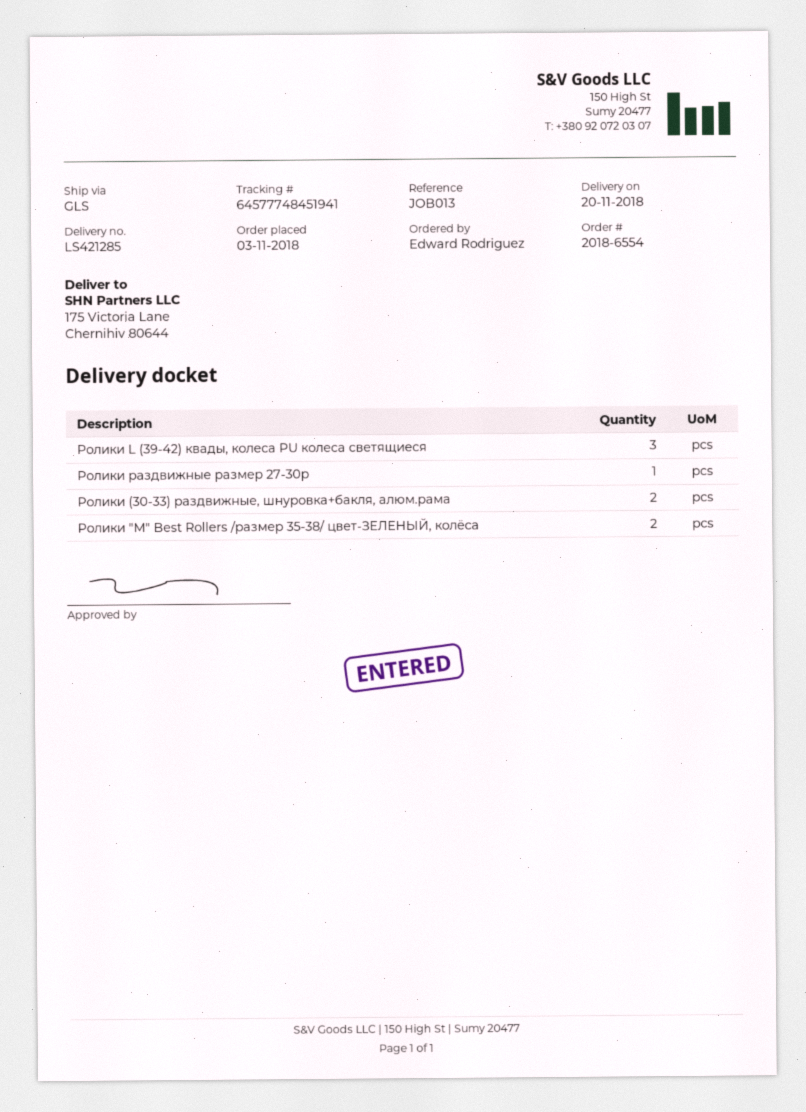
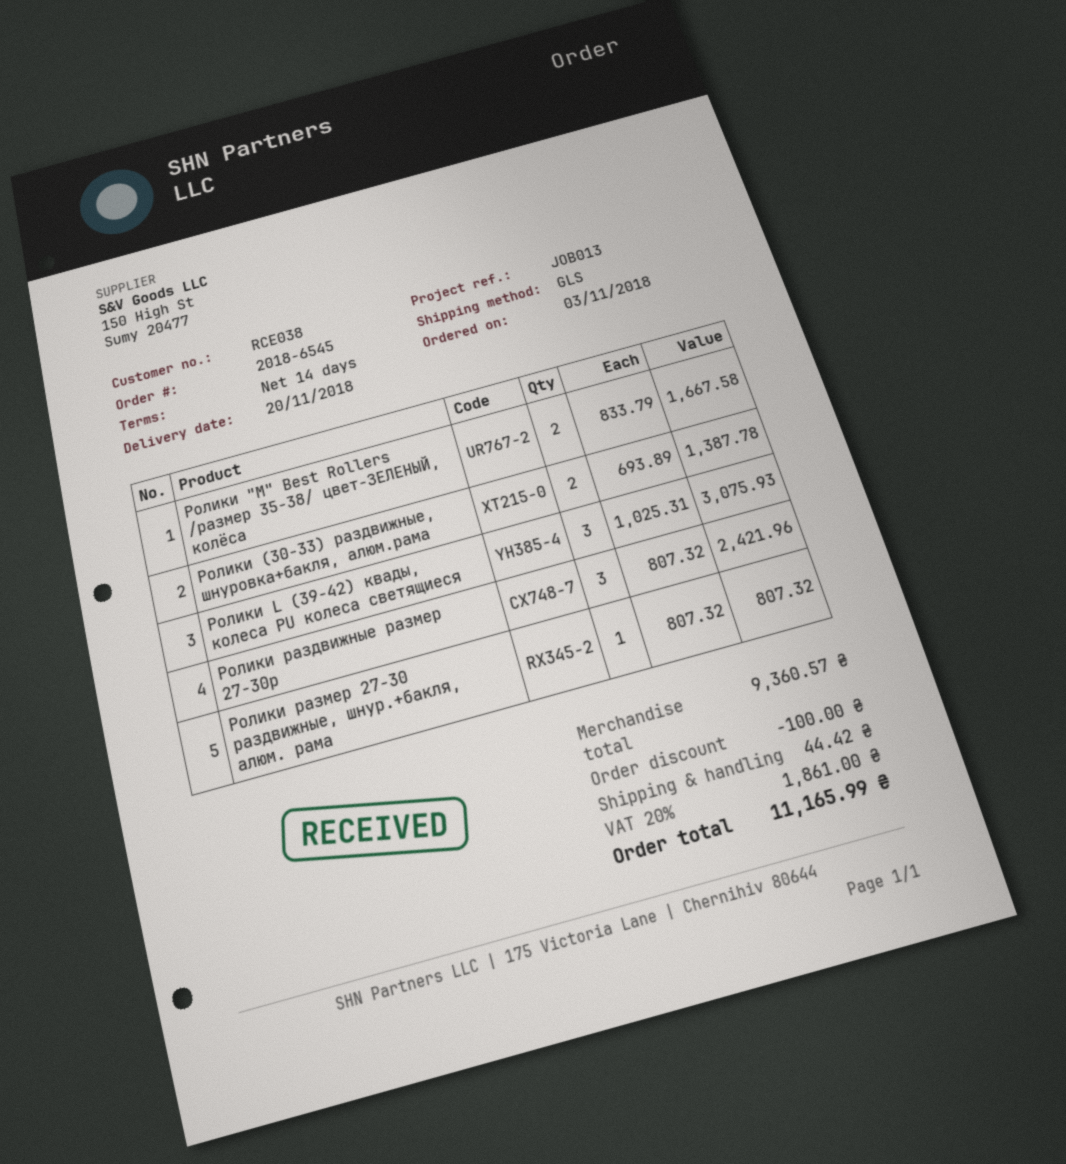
order number: 2018-6554 -> 2018-6545
Ролики раздвижные размер 27-30р: 1 -> 3
Ролики размер 27-30 раздвижные, шнур.+бакля, алюм. рама: none -> 1

